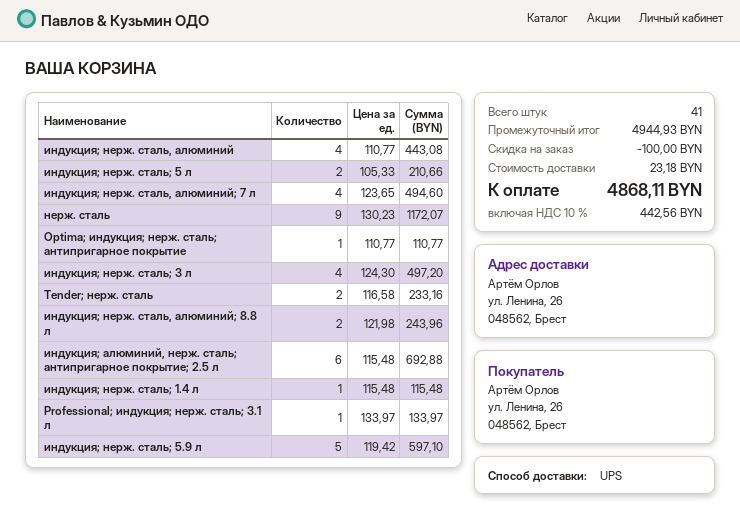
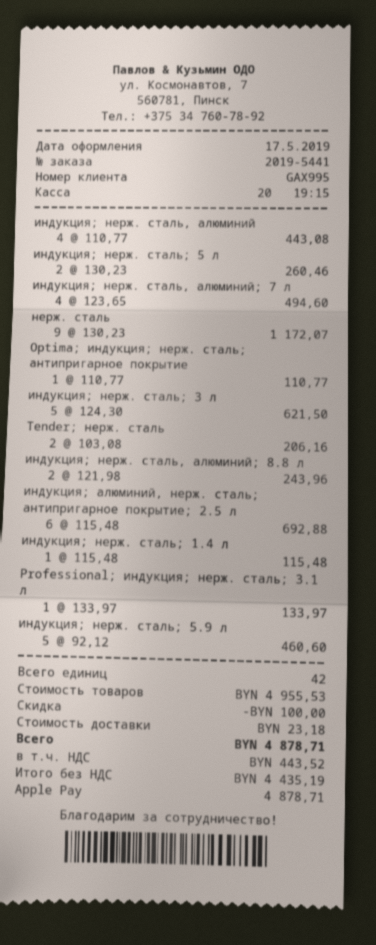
индукция; нерж. сталь; 5 л: 2 x 105.33 = 210.66 -> 2 x 130.23 = 260.46
индукция; нерж. сталь; 3 л: 4 x 124.30 = 497.20 -> 5 x 124.30 = 621.50
Tender; нерж. сталь: 2 x 116.58 = 233.16 -> 2 x 103.08 = 206.16
индукция; нерж. сталь; 5.9 л: 5 x 119.42 = 597.10 -> 5 x 92.12 = 460.60
total quantity: 41 -> 42
subtotal: 4944.93 -> 4955.53
tax: 442.56 -> 443.52
total: 4868.11 -> 4878.71

